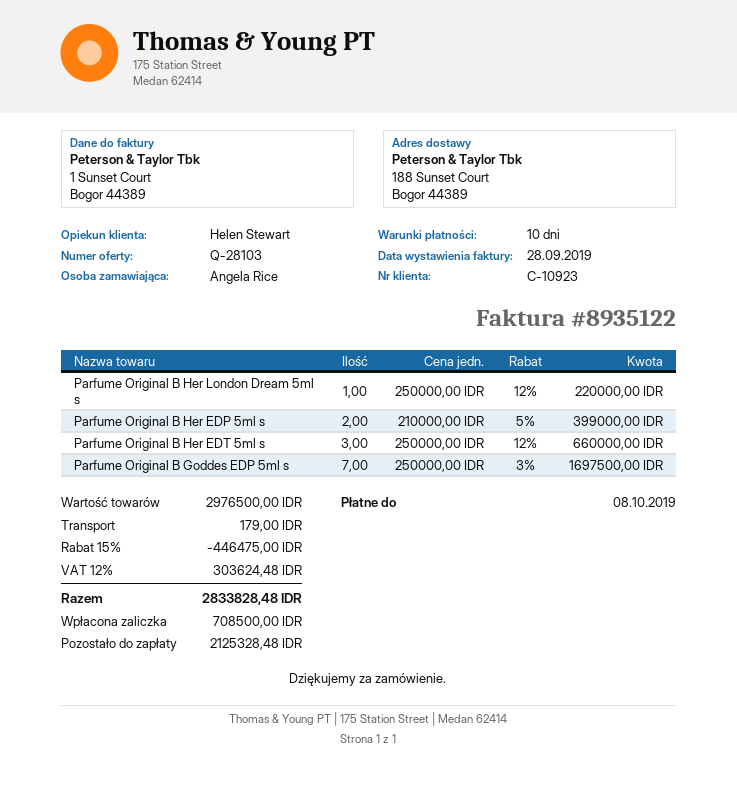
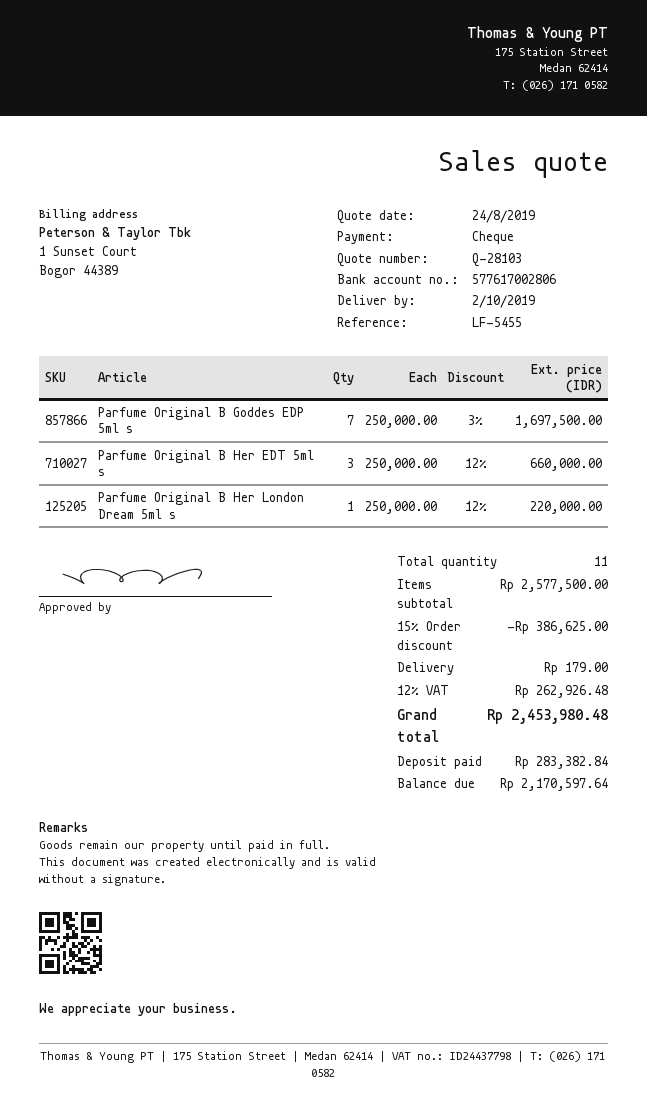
Parfume Original B Her EDP 5ml s: 2 x 210000.00 - 5% = 399000.00 -> none
subtotal: 2976500.00 -> 2577500.00
discount: 15% = 446475.00 -> 15% = 386625.00
tax: 12% = 303624.48 -> 12% = 262926.48
total: 2833828.48 -> 2453980.48
deposit: 708500.00 -> 283382.84
balance: 2125328.48 -> 2170597.64

